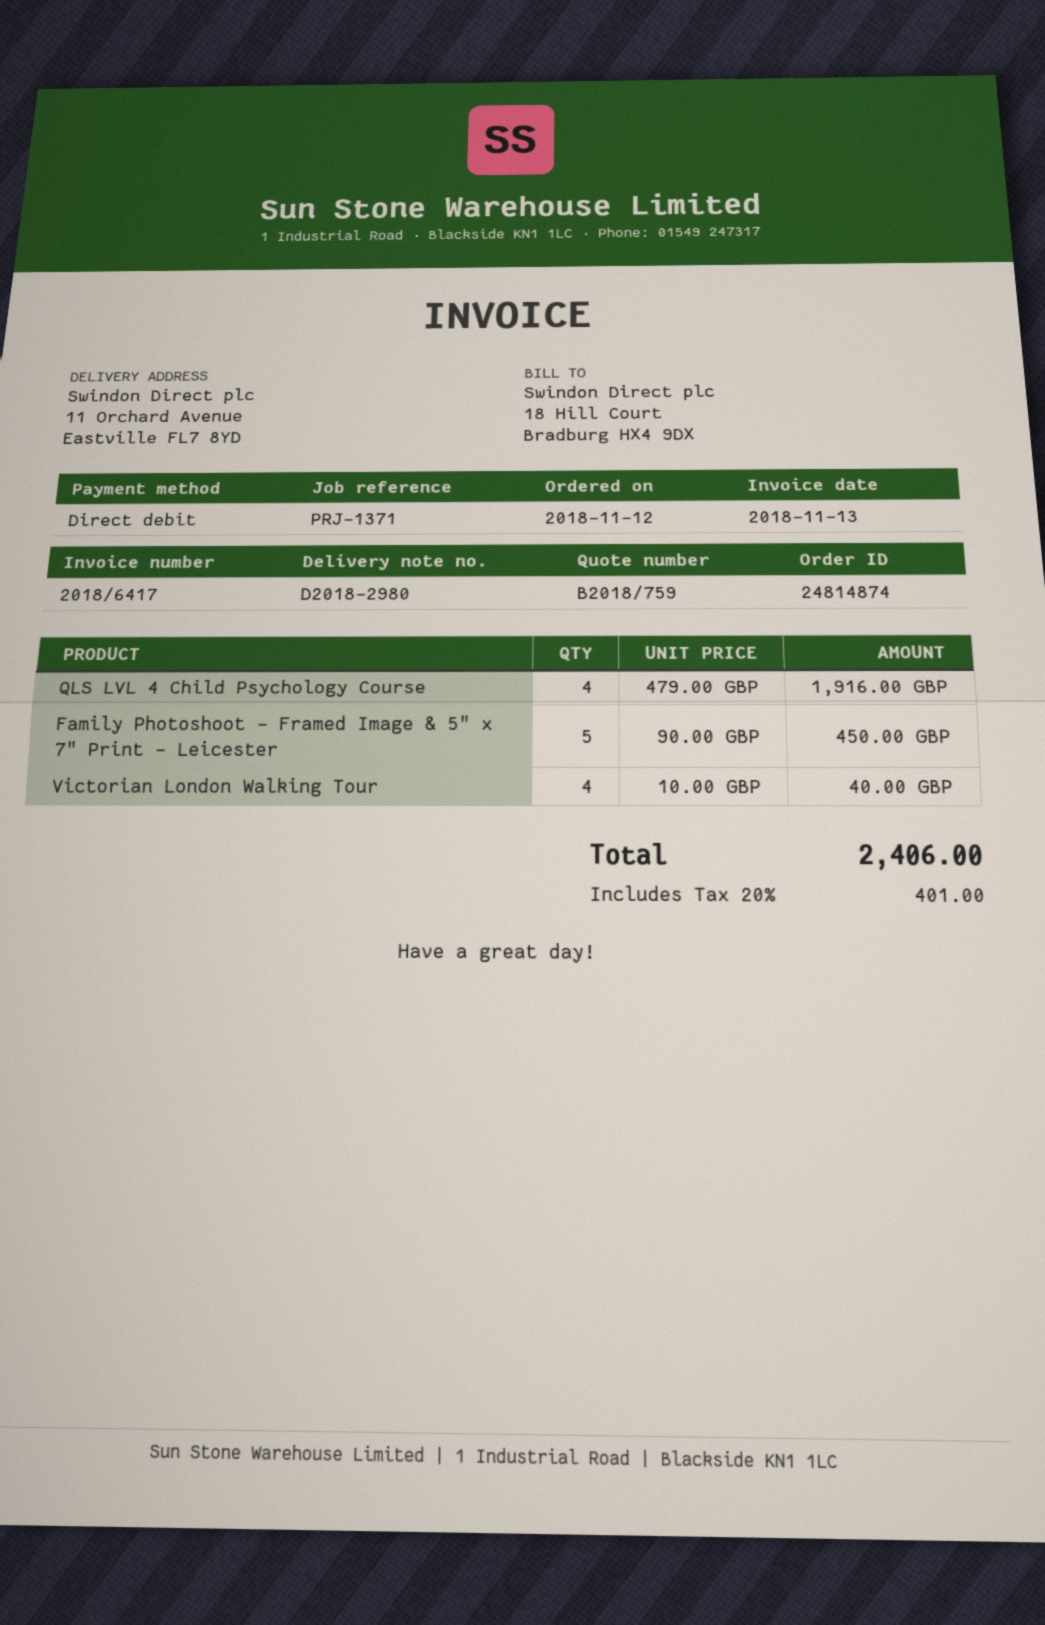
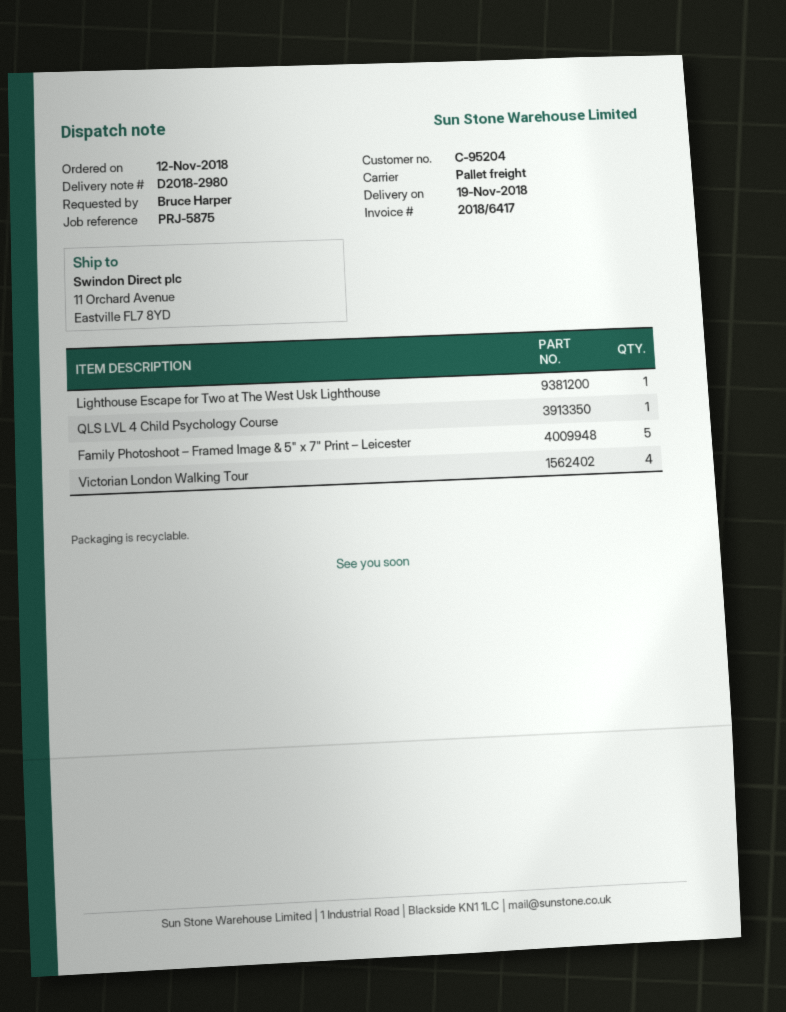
reference: PRJ-1371 -> PRJ-5875
QLS LVL 4 Child Psychology Course: 4 -> 1
Lighthouse Escape for Two at The West Usk Lighthouse: none -> 1

